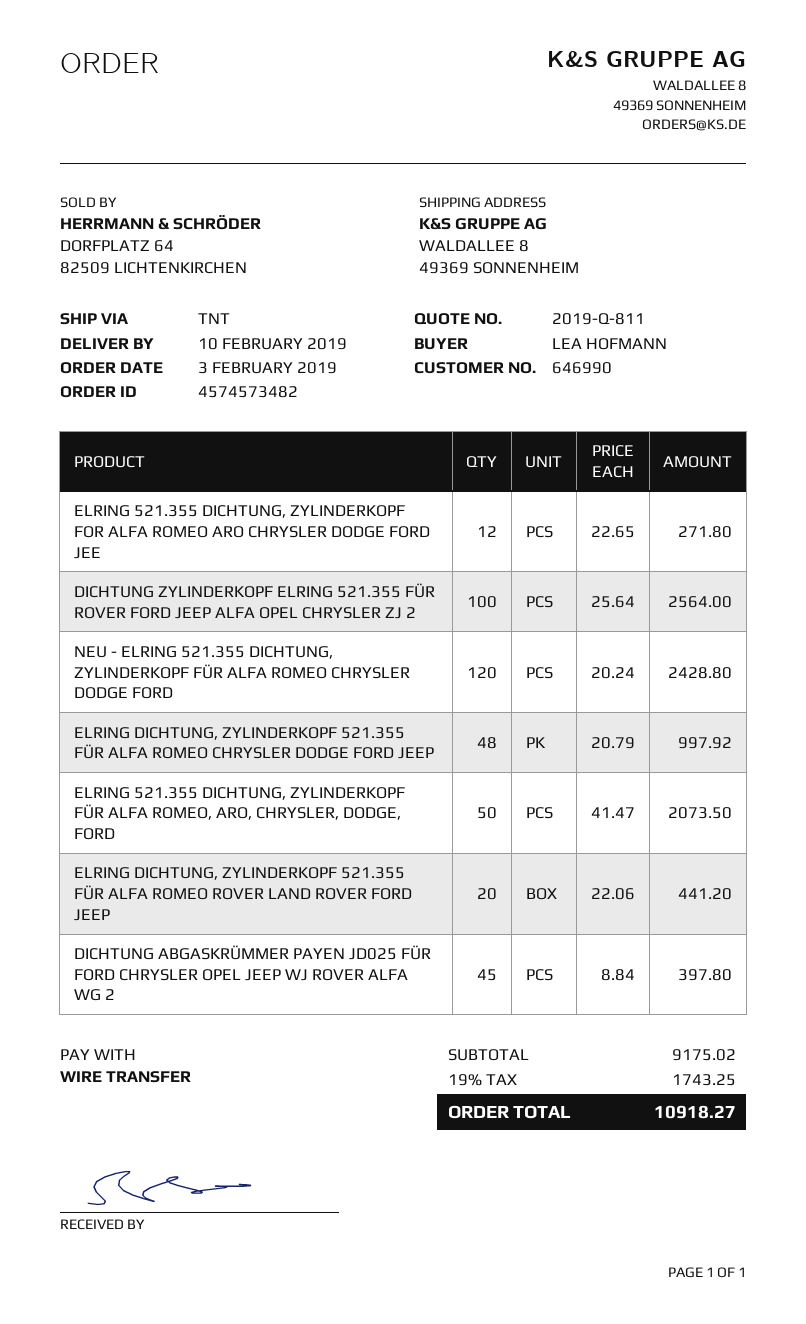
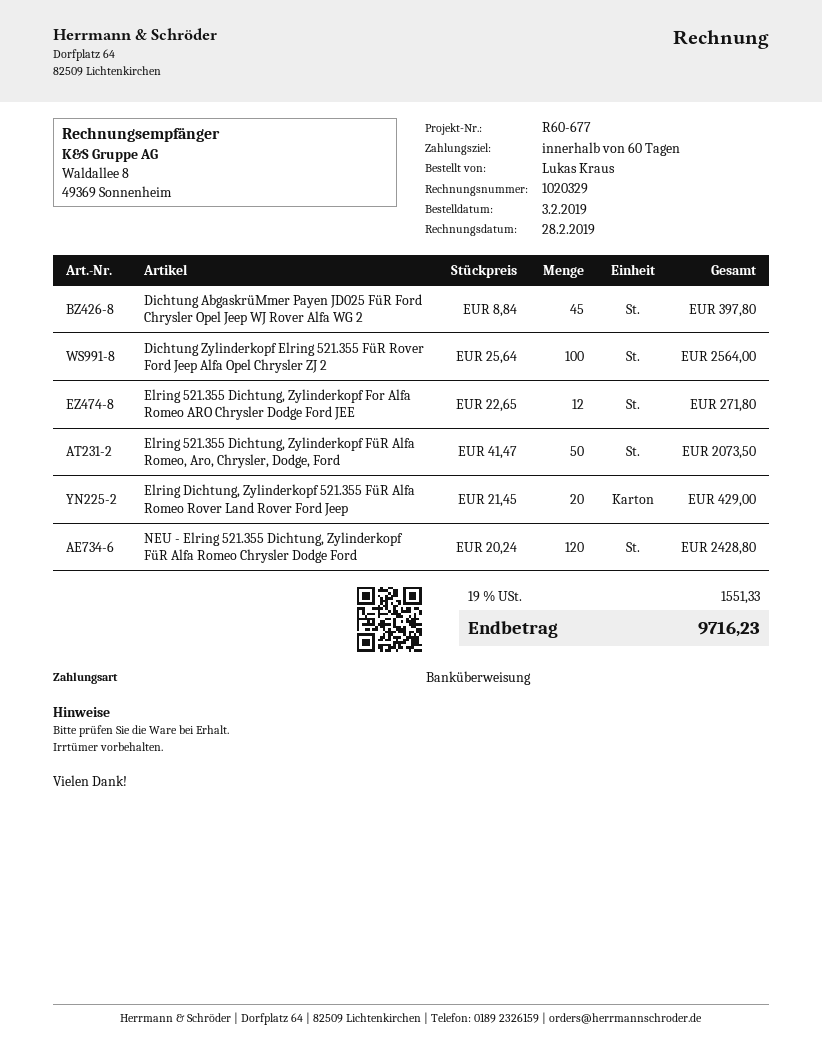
ordered by: LEA HOFMANN -> Lukas Kraus
ELRING DICHTUNG, ZYLINDERKOPF 521.355 FÜR ALFA ROMEO CHRYSLER DODGE FORD JEEP: 48 x 20.79 = 997.92 -> none
ELRING DICHTUNG, ZYLINDERKOPF 521.355 FÜR ALFA ROMEO ROVER LAND ROVER FORD JEEP: 20 x 22.06 = 441.20 -> 20 x 21.45 = 429.00
tax: 19% = 1743.25 -> 19% = 1551.33
total: 10918.27 -> 9716.23

